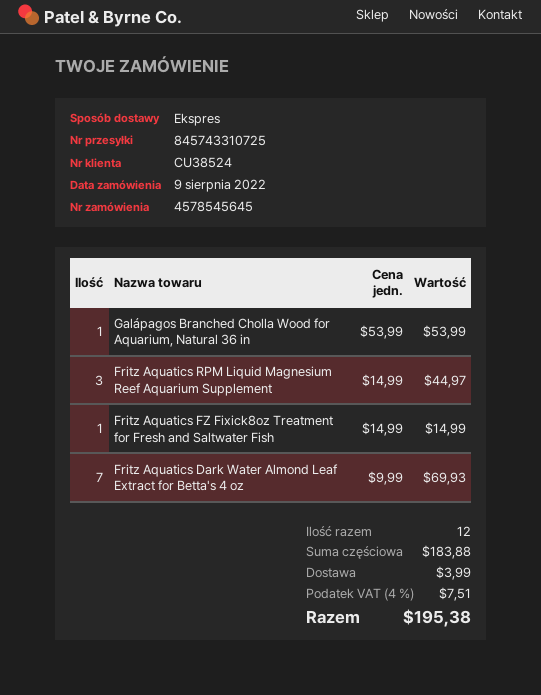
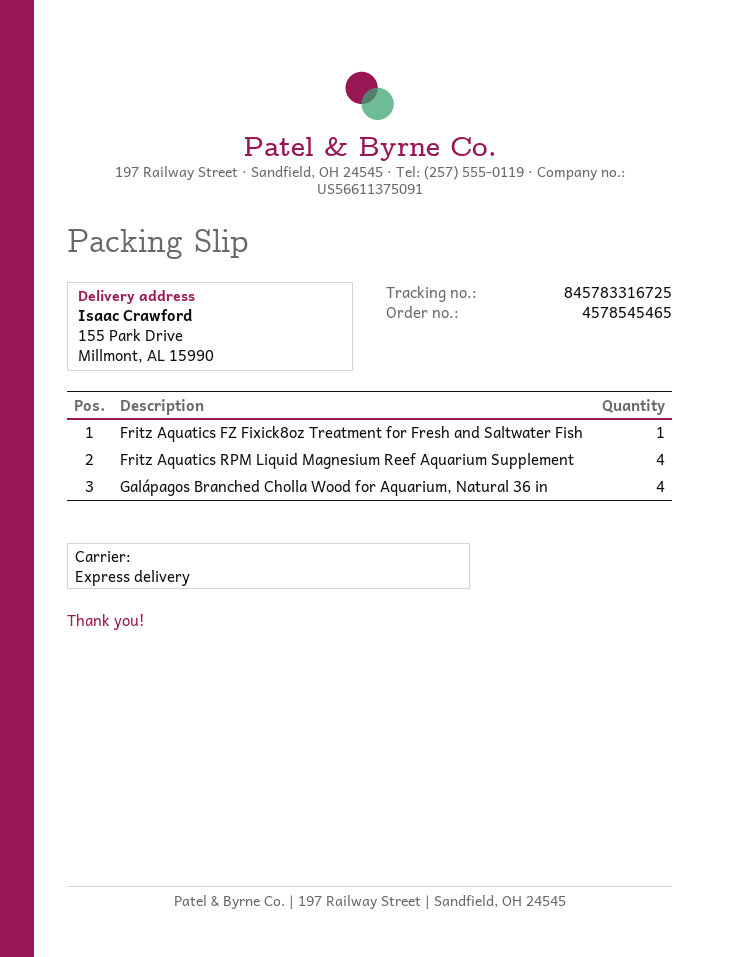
order number: 4578545645 -> 4578545465
tracking number: 845743310725 -> 845783316725
Galápagos Branched Cholla Wood for Aquarium, Natural 36 in: 1 -> 4
Fritz Aquatics RPM Liquid Magnesium Reef Aquarium Supplement: 3 -> 4
Fritz Aquatics Dark Water Almond Leaf Extract for Betta's 4 oz: 7 -> none

